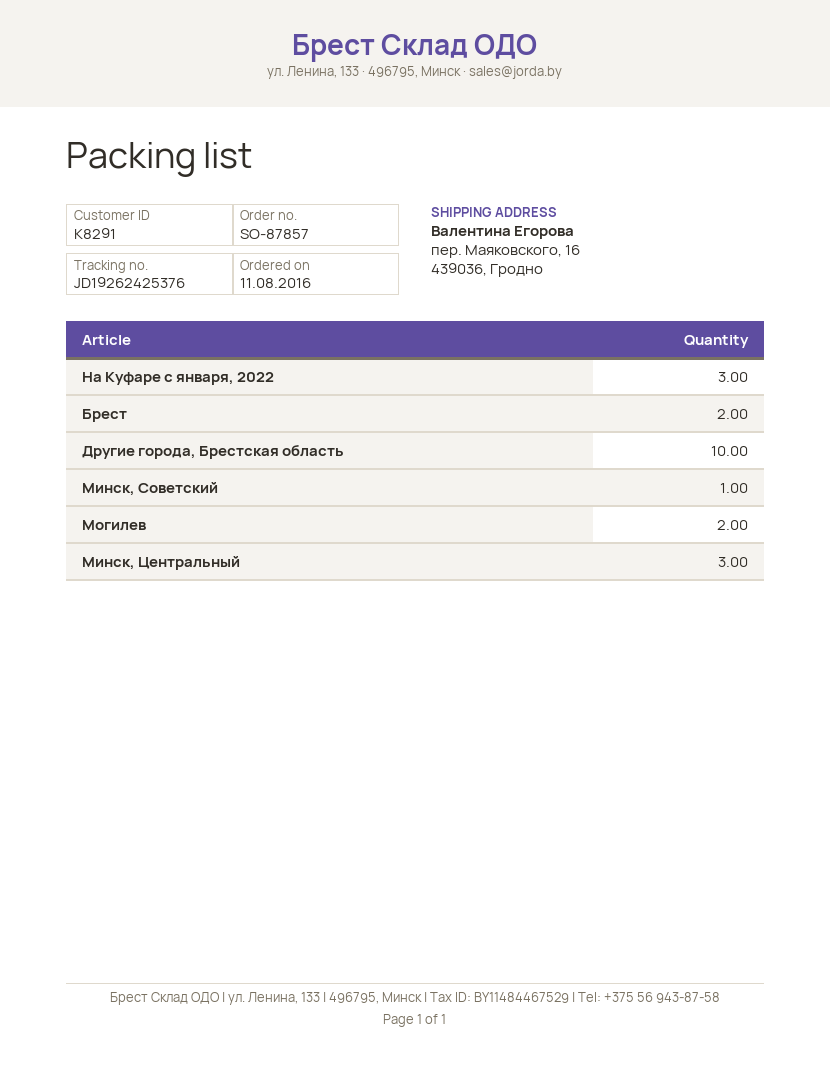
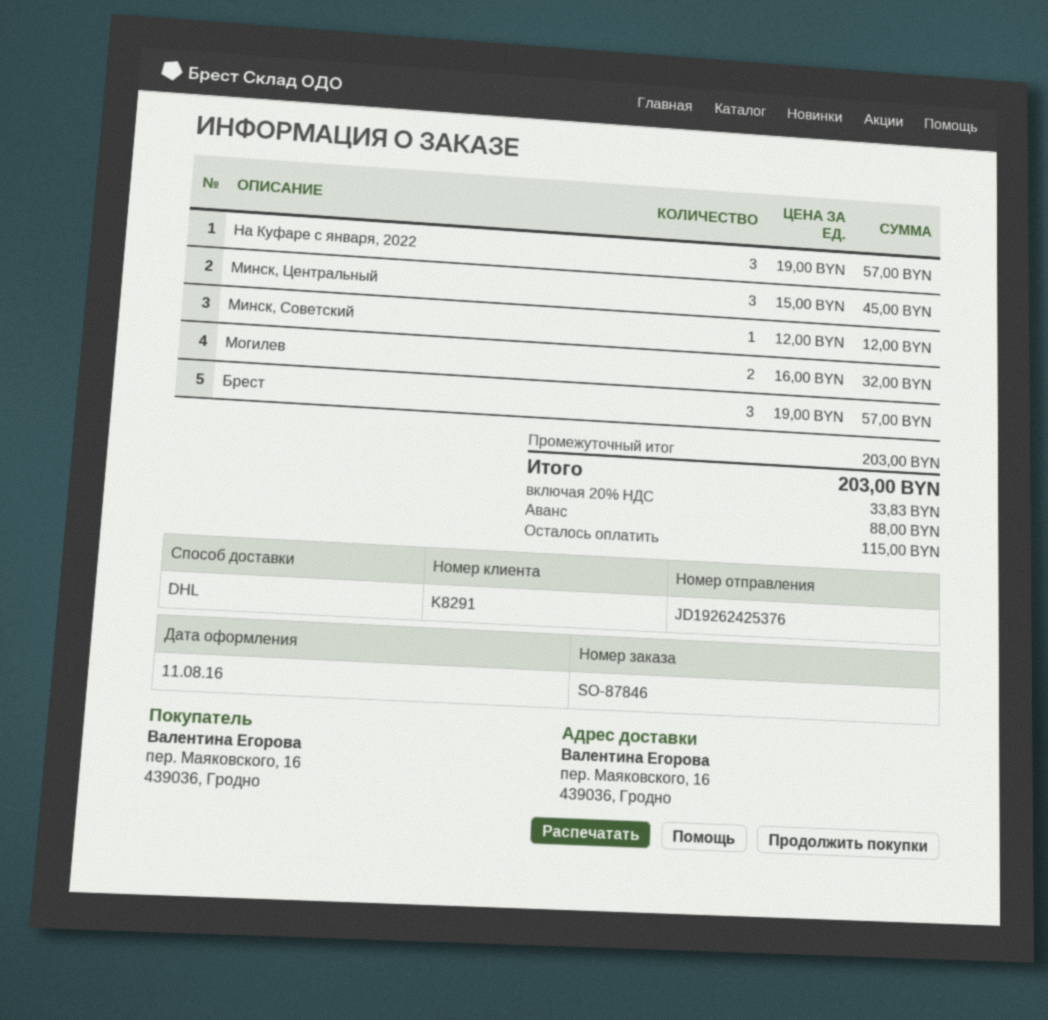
order number: SO-87857 -> SO-87846
Брест: 2 -> 3
Другие города, Брестская область: 10 -> none

